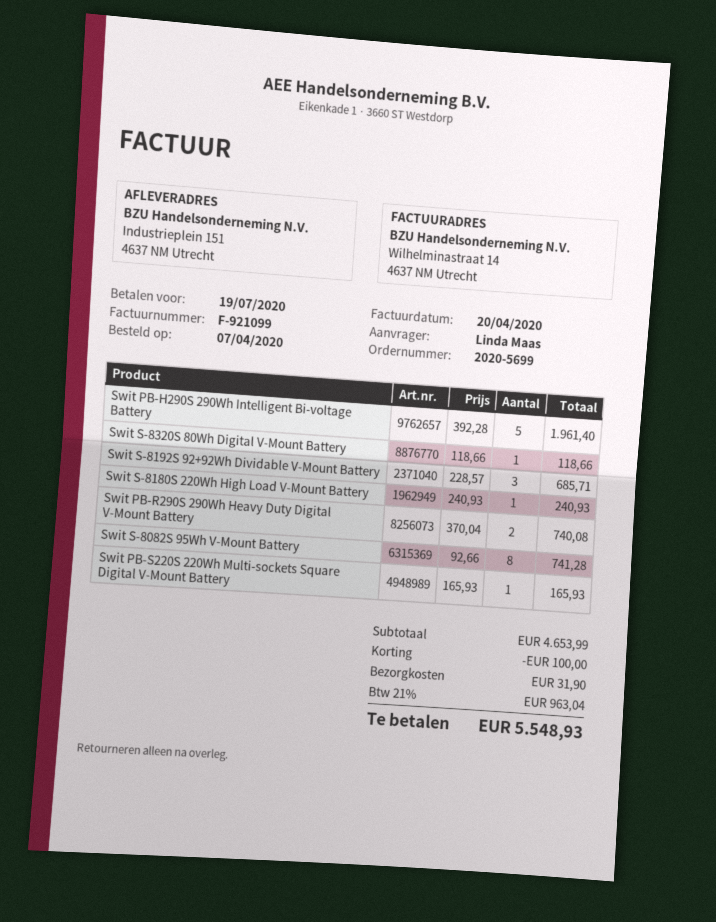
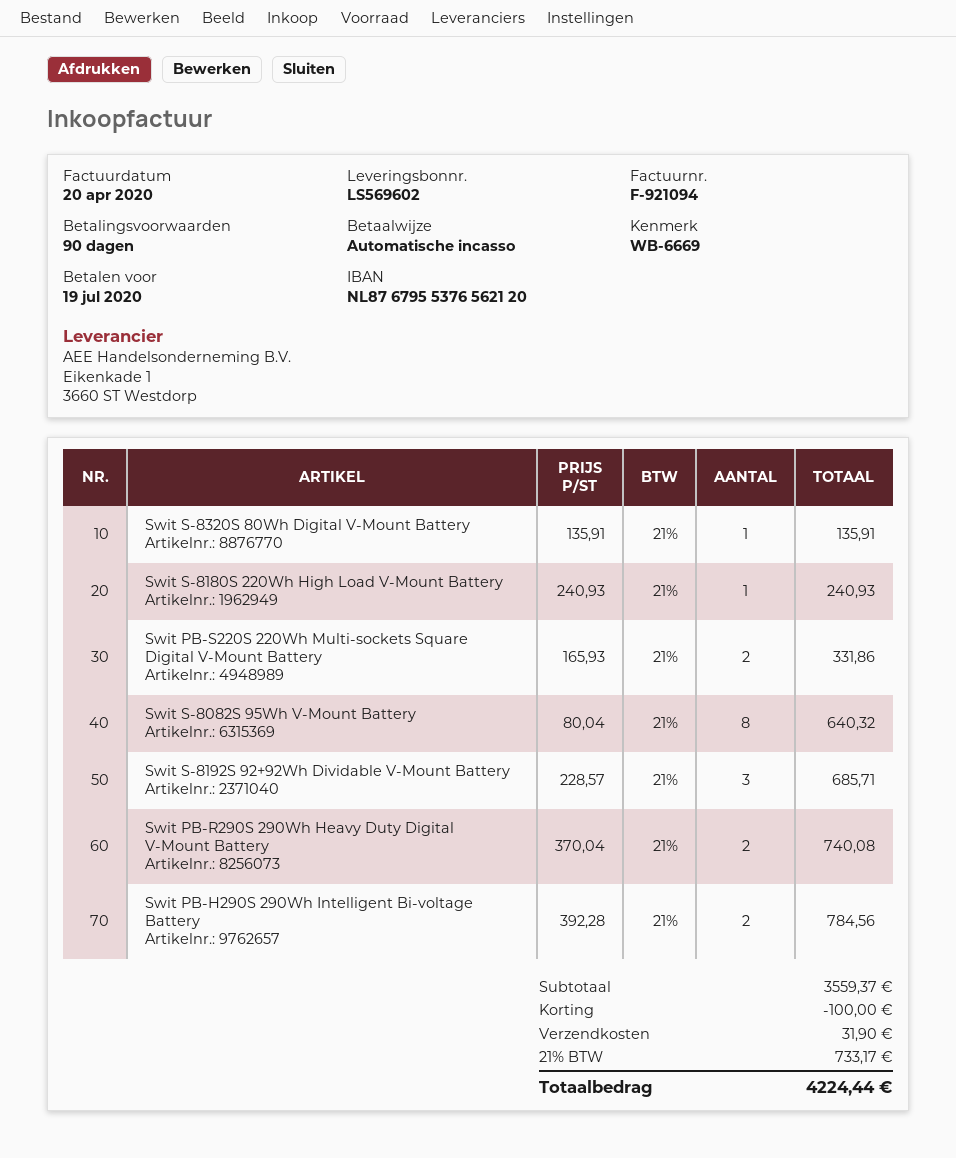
invoice number: F-921099 -> F-921094
Swit PB-H290S 290Wh Intelligent Bi-voltage Battery: 5 x 392.28 = 1961.40 -> 2 x 392.28 = 784.56
Swit S-8320S 80Wh Digital V-Mount Battery: 1 x 118.66 = 118.66 -> 1 x 135.91 = 135.91
Swit S-8082S 95Wh V-Mount Battery: 8 x 92.66 = 741.28 -> 8 x 80.04 = 640.32
Swit PB-S220S 220Wh Multi-sockets Square Digital V-Mount Battery: 1 x 165.93 = 165.93 -> 2 x 165.93 = 331.86
subtotal: 4653.99 -> 3559.37
tax: 21% = 963.04 -> 21% = 733.17
total: 5548.93 -> 4224.44

